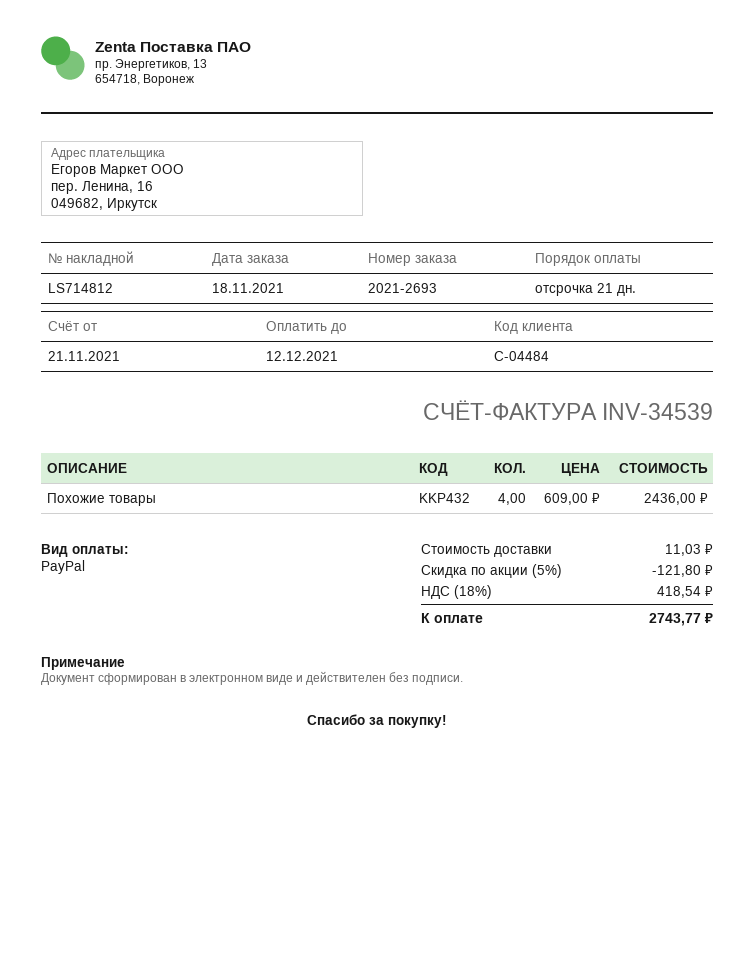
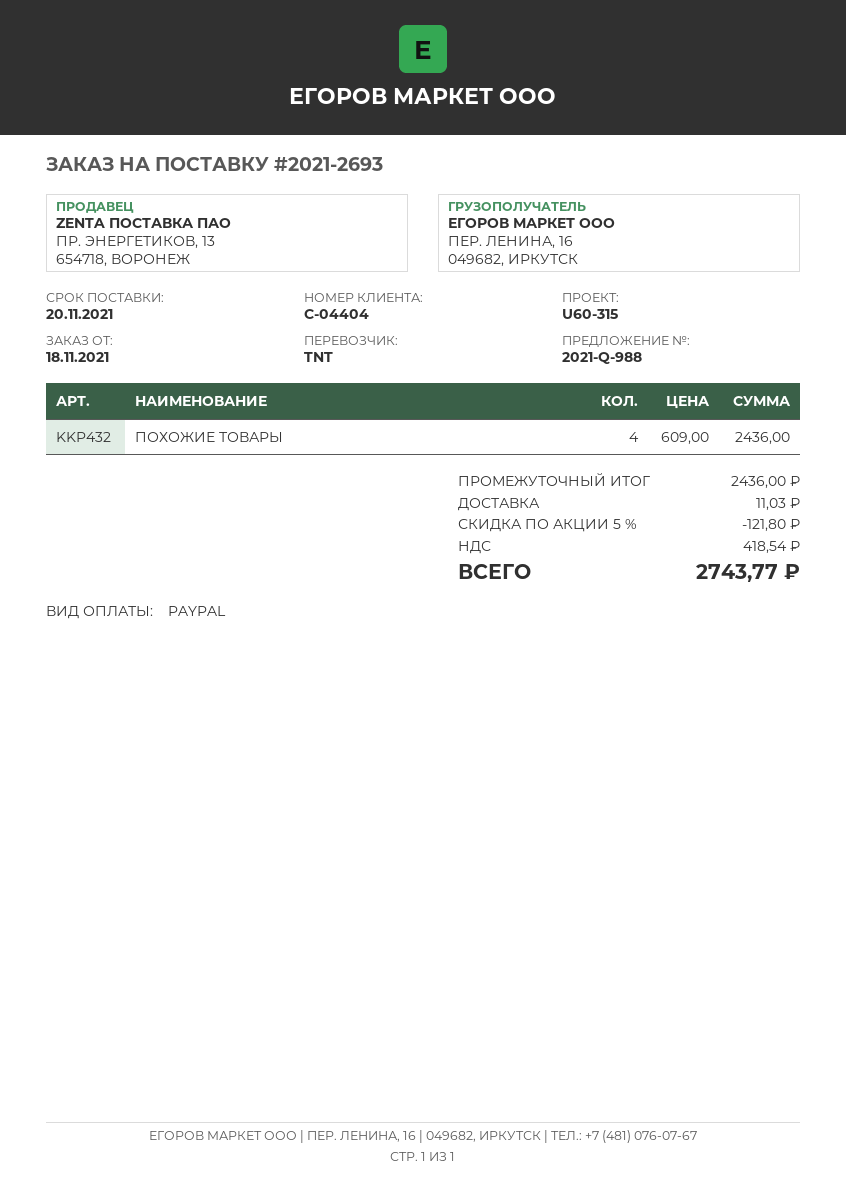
customer number: C-04484 -> C-04404

